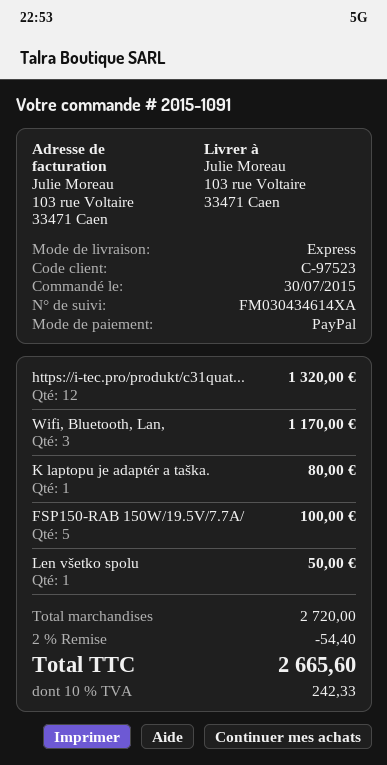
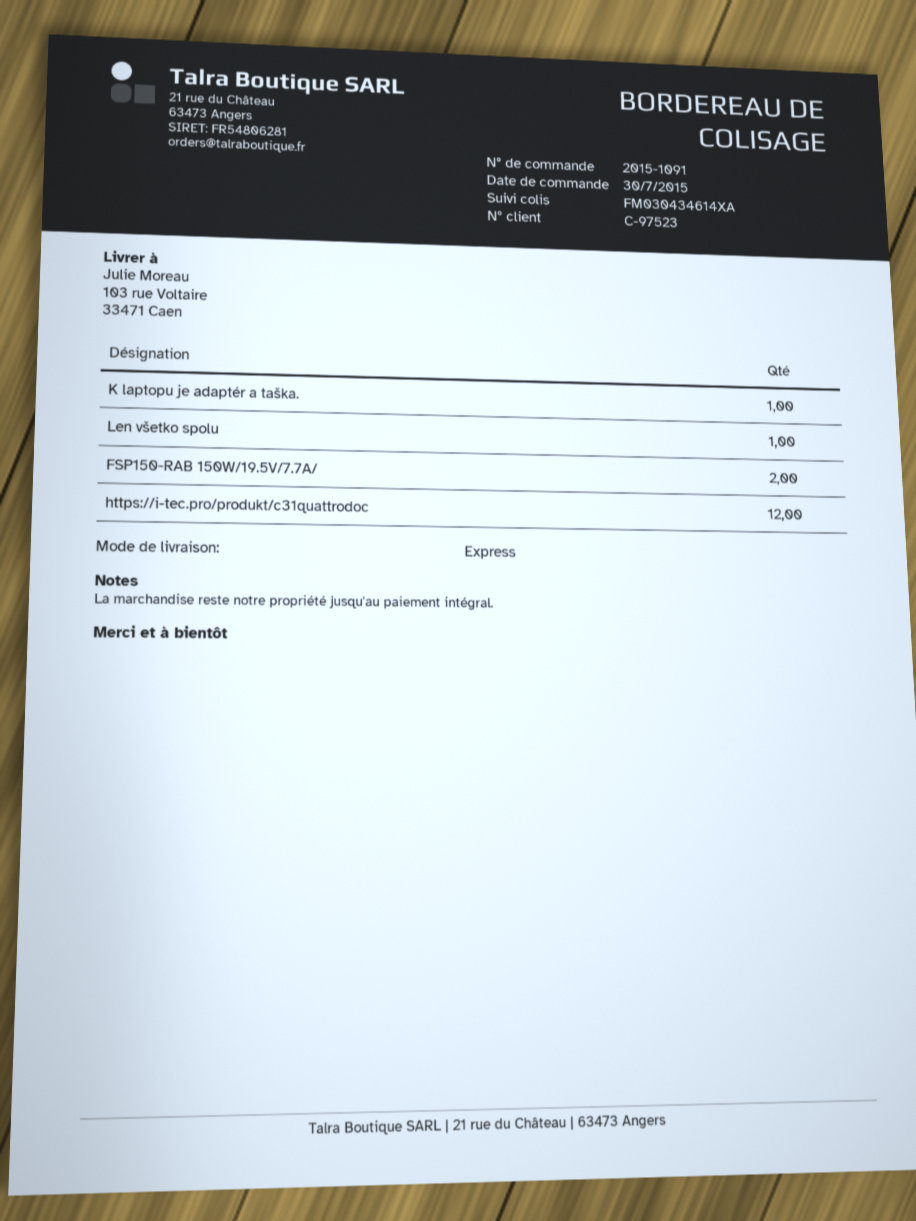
Wifi, Bluetooth, Lan,: 3 -> none
FSP150-RAB 150W/19.5V/7.7A/: 5 -> 2

